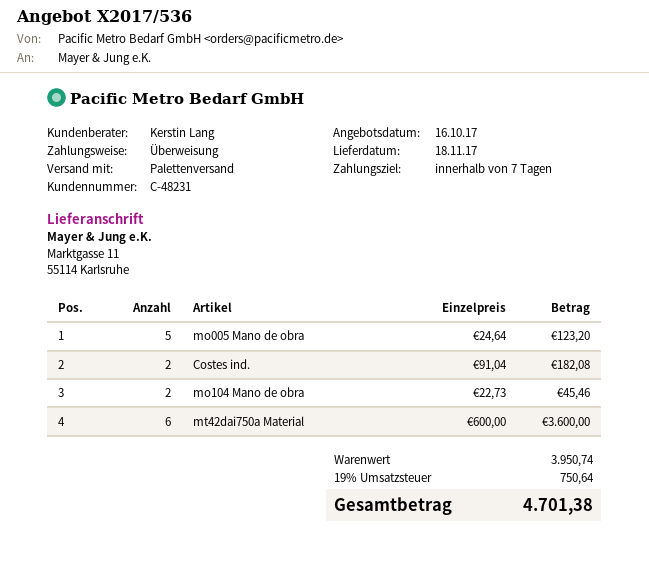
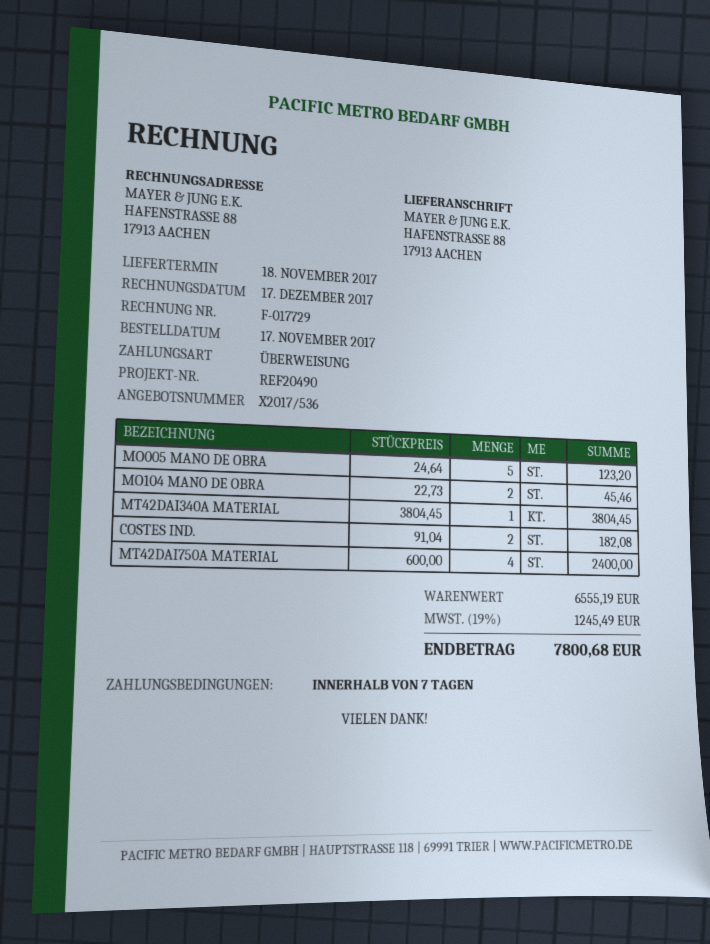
ship to: Marktgasse 11, 55114 Karlsruhe -> HAFENSTRASSE 88, 17913 AACHEN
mt42dai750a Material: 6 x 600.00 = 3600.00 -> 4 x 600.00 = 2400.00
MT42DAI340A MATERIAL: none -> 1 x 3804.45 = 3804.45
subtotal: 3950.74 -> 6555.19
tax: 19% = 750.64 -> 19% = 1245.49
total: 4701.38 -> 7800.68

